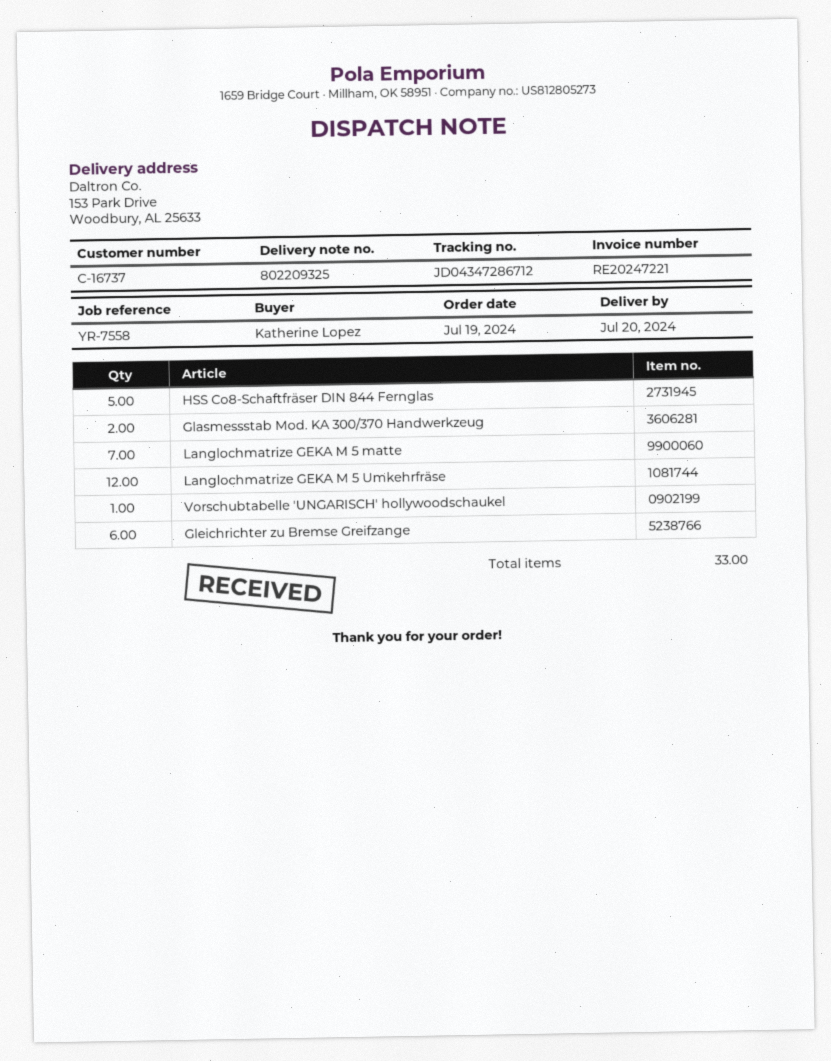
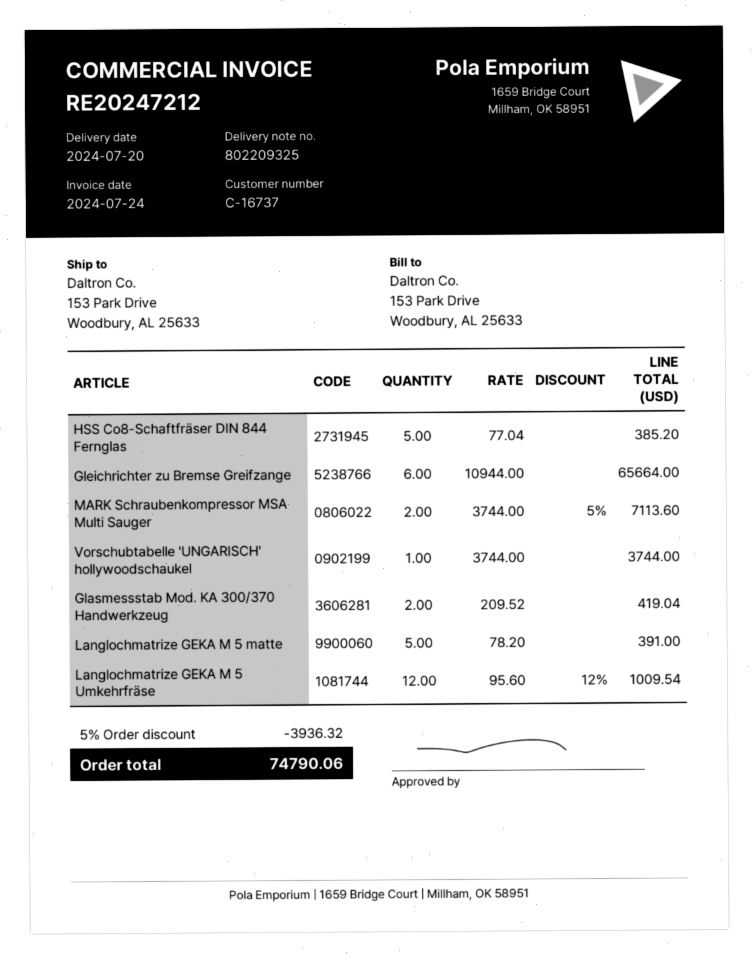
invoice number: RE20247221 -> RE20247212
Langlochmatrize GEKA M 5 matte: 7 -> 5
MARK Schraubenkompressor MSA Multi Sauger: none -> 2

